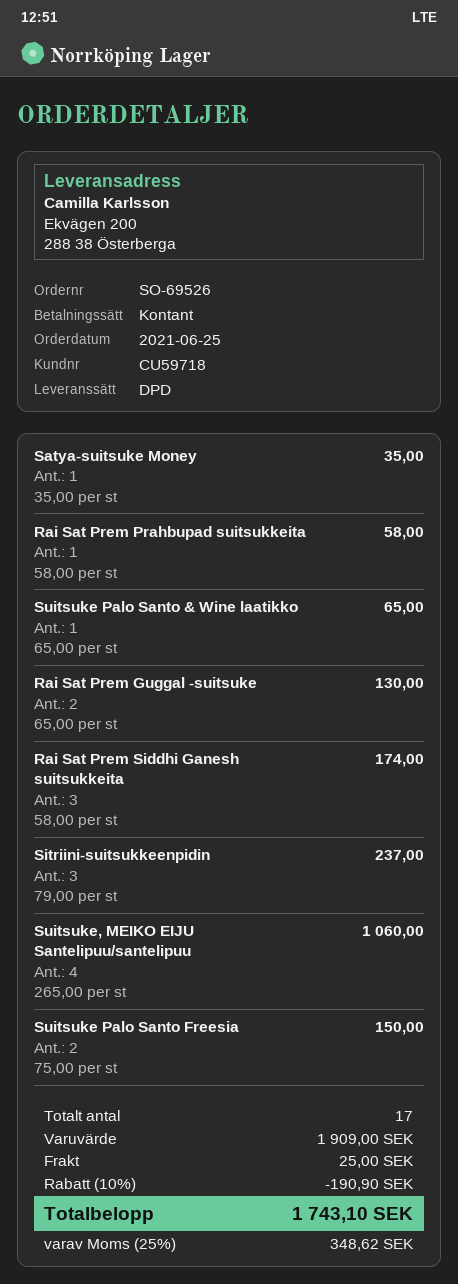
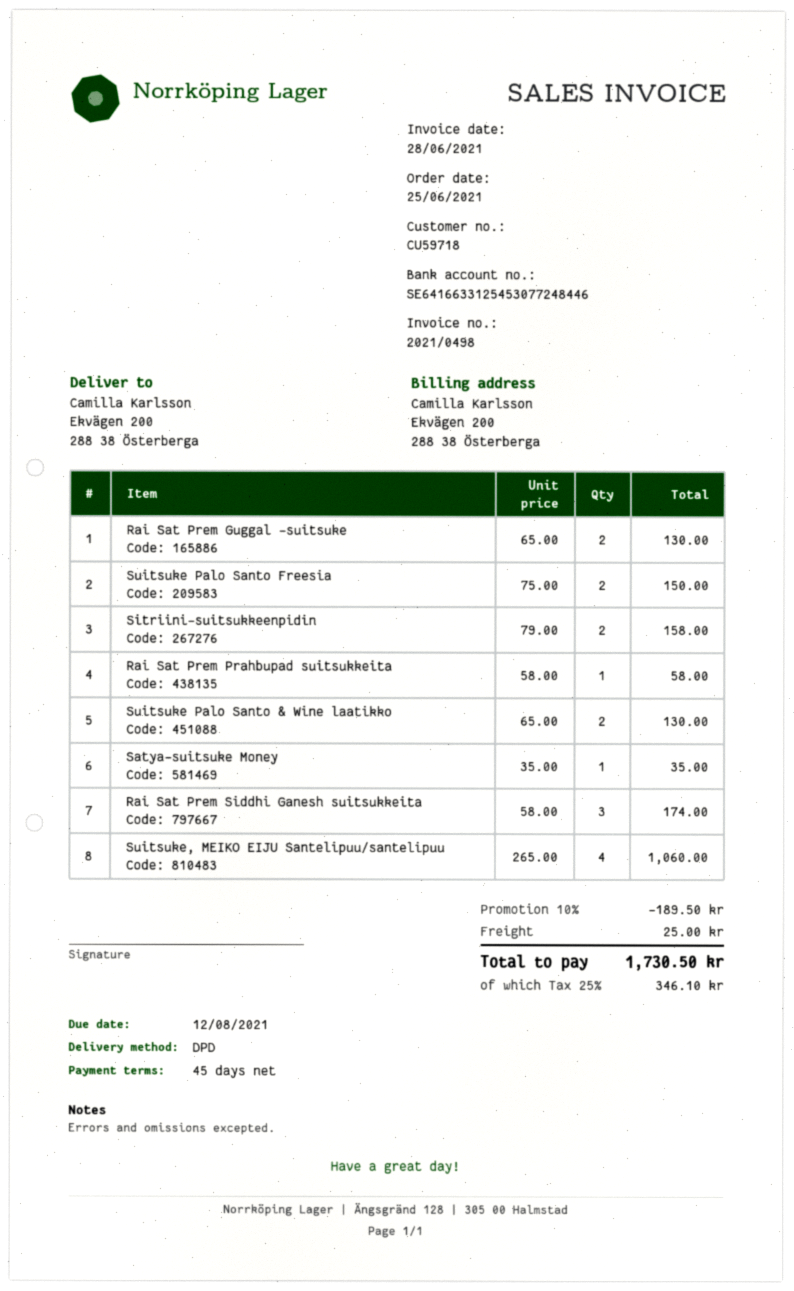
Suitsuke Palo Santo & Wine laatikko: 1 x 65.00 = 65.00 -> 2 x 65.00 = 130.00
Sitriini-suitsukkeenpidin: 3 x 79.00 = 237.00 -> 2 x 79.00 = 158.00
discount: 10% = 190.90 -> 10% = 189.50
tax: 25% = 348.62 -> 25% = 346.10
total: 1743.10 -> 1730.50

